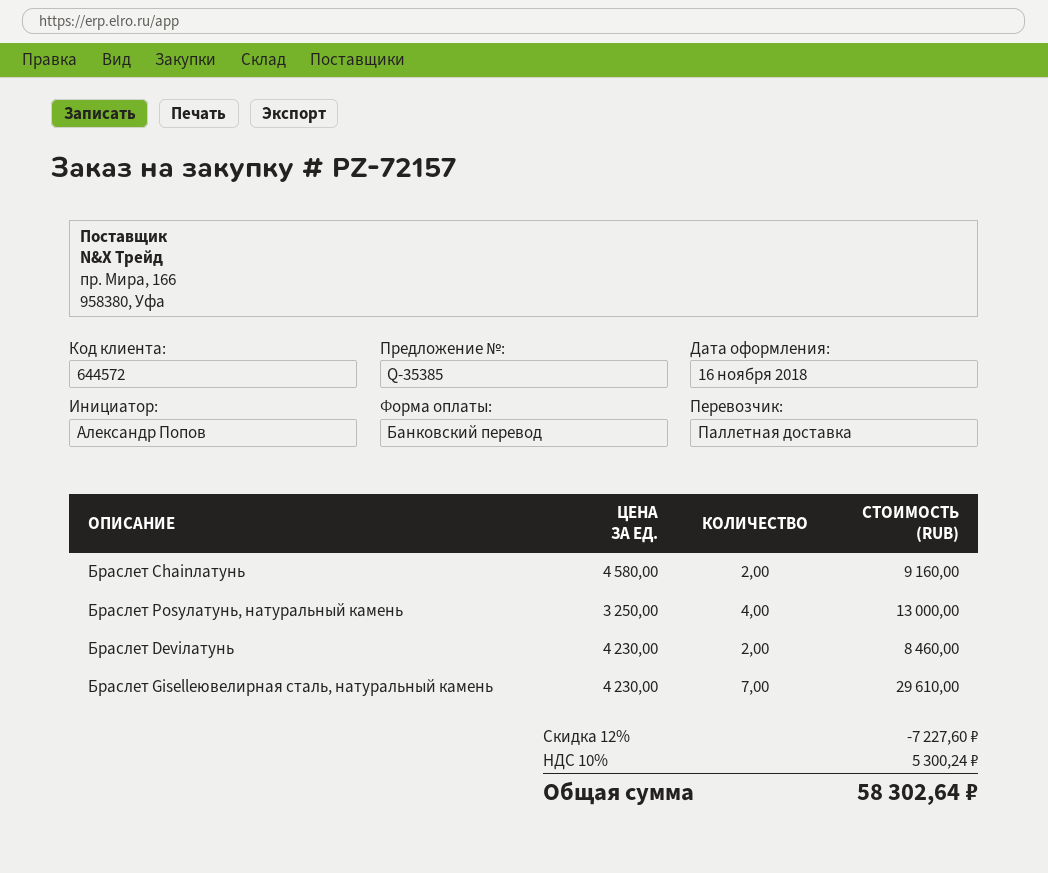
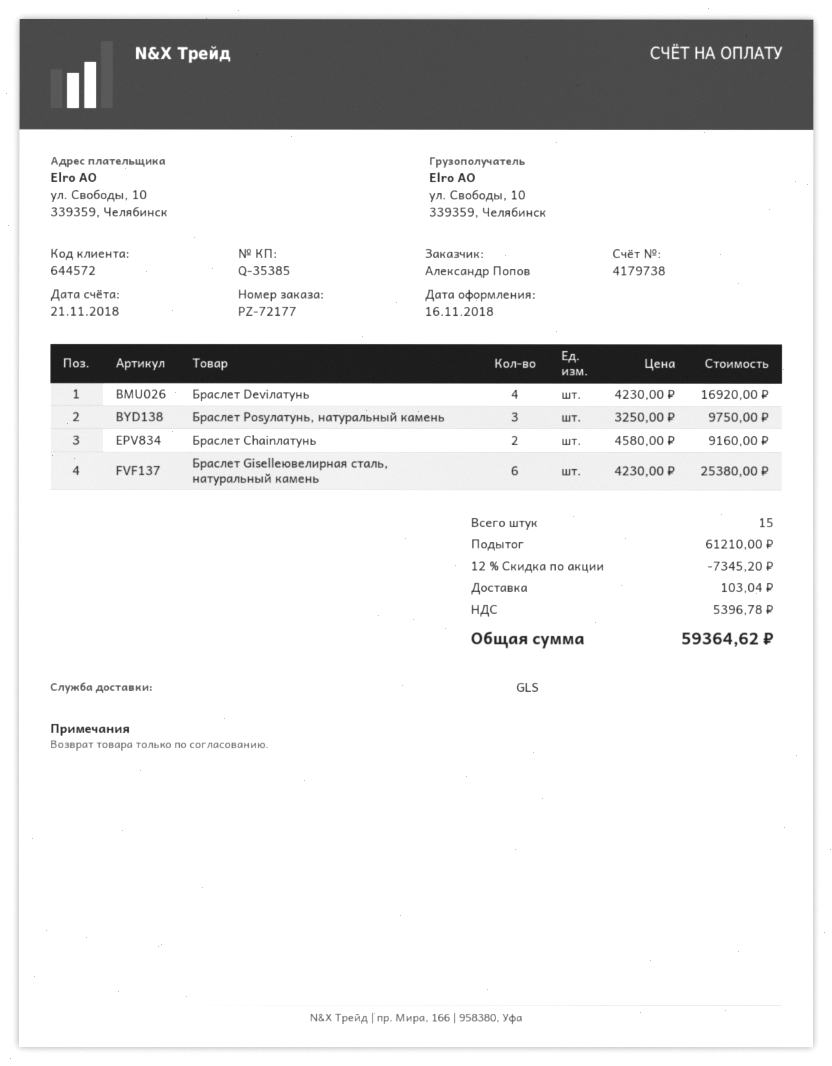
order number: PZ-72157 -> PZ-72177
shipping method: pallet freight -> GLS
Браслет Posyлатунь, натуральный камень: 4 x 3250.00 = 13000.00 -> 3 x 3250.00 = 9750.00
Браслет Deviлатунь: 2 x 4230.00 = 8460.00 -> 4 x 4230.00 = 16920.00
Браслет Giselleювелирная сталь, натуральный камень: 7 x 4230.00 = 29610.00 -> 6 x 4230.00 = 25380.00
discount: 12% = 7227.60 -> 12% = 7345.20
shipping: none -> 103.04
tax: 5300.24 -> 5396.78
total: 58302.64 -> 59364.62

